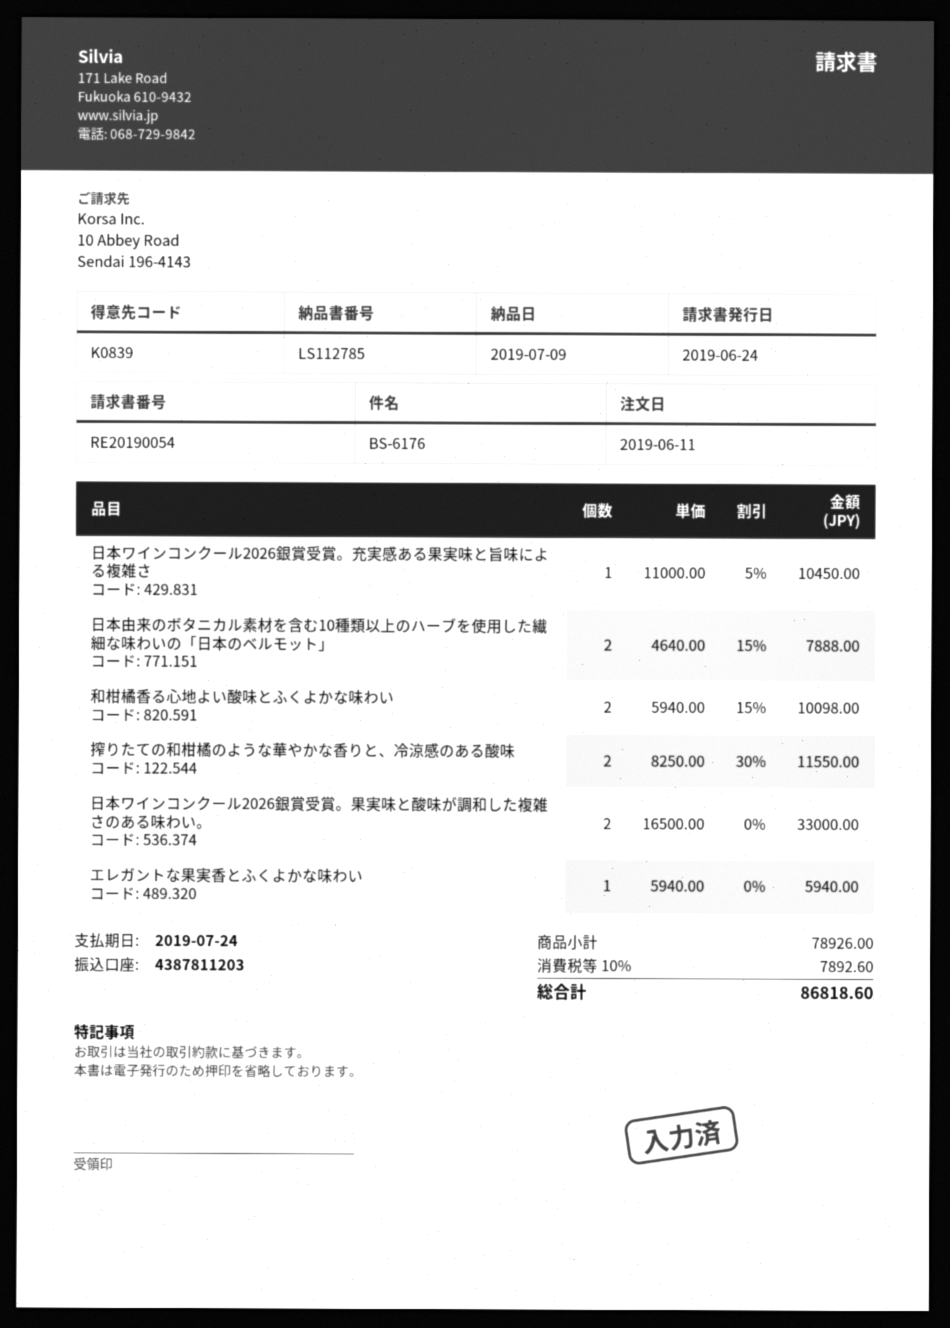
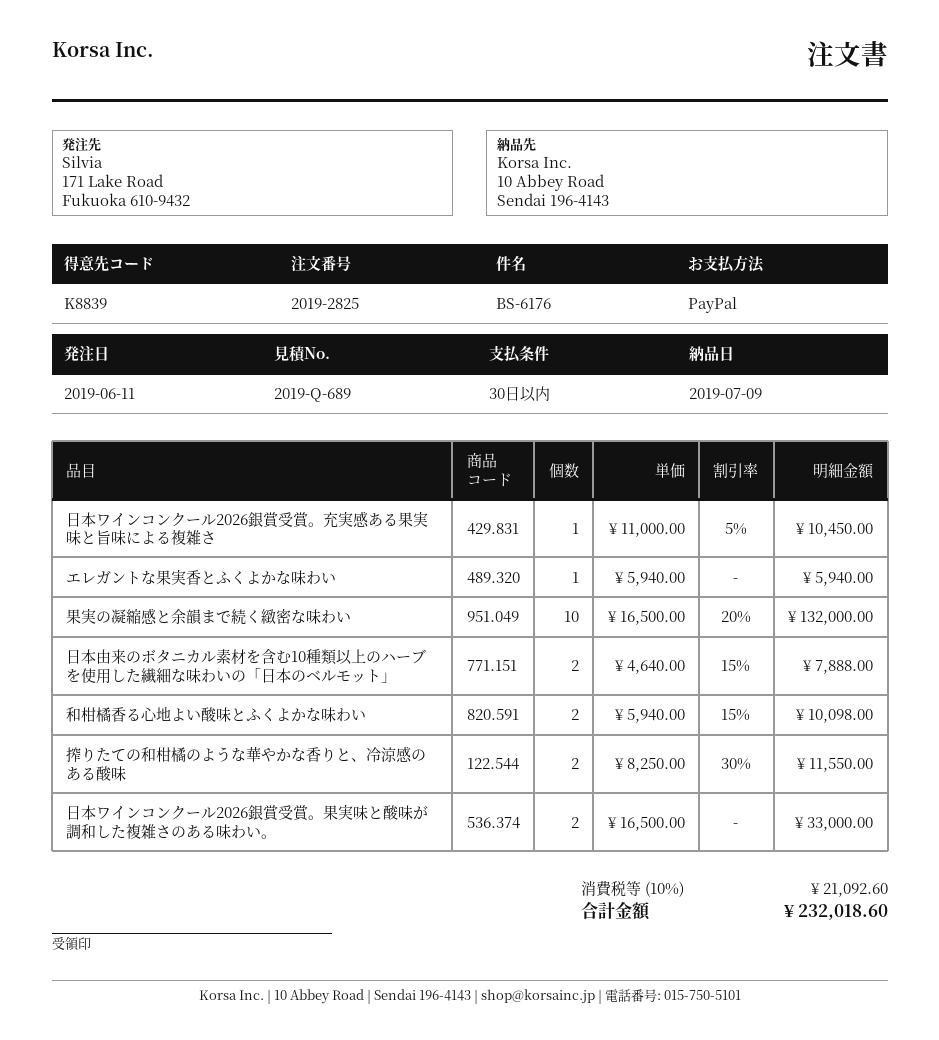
customer number: K0839 -> K8839
果実の凝縮感と余韻まで続く緻密な味わい: none -> 10 x 16500.00 - 20% = 132000.00
tax: 10% = 7892.60 -> 10% = 21092.60
total: 86818.60 -> 232018.60

